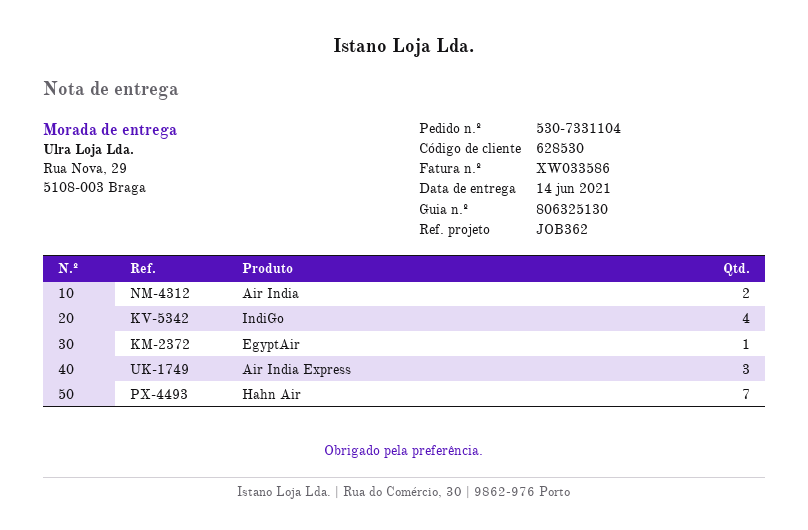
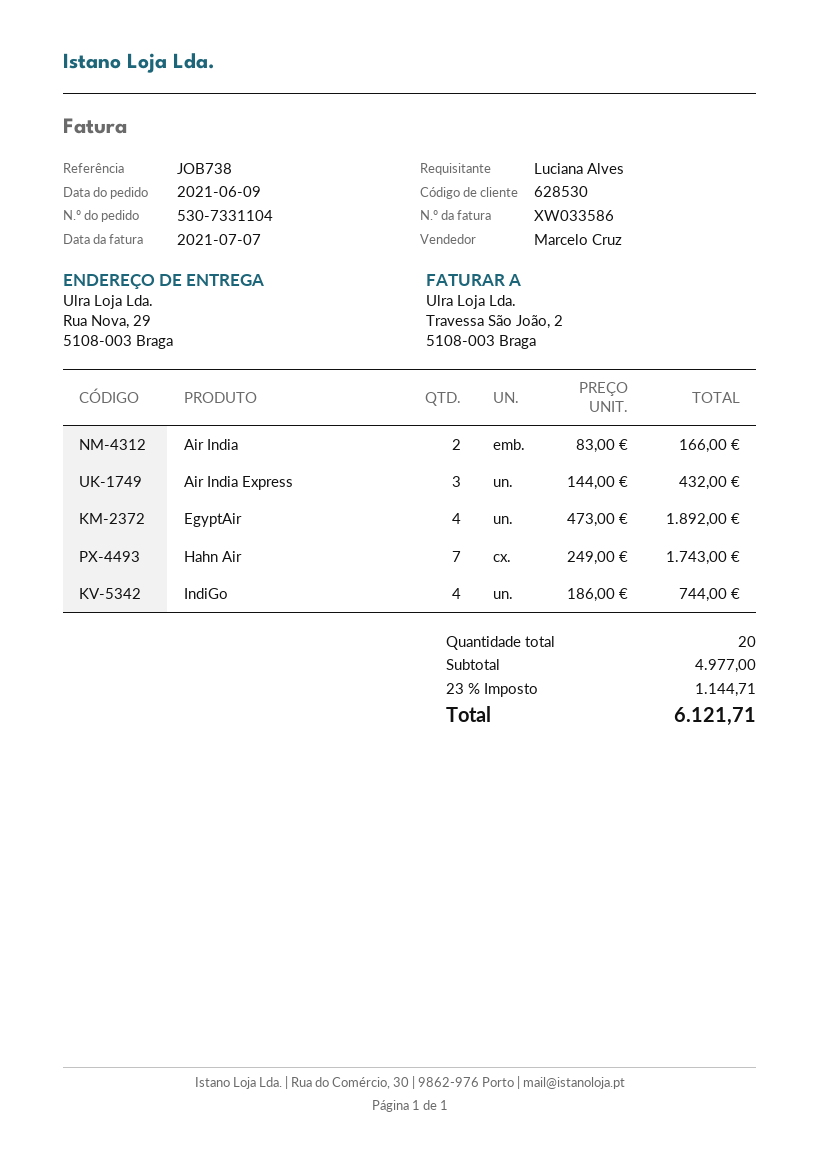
reference: JOB362 -> JOB738
EgyptAir: 1 -> 4

